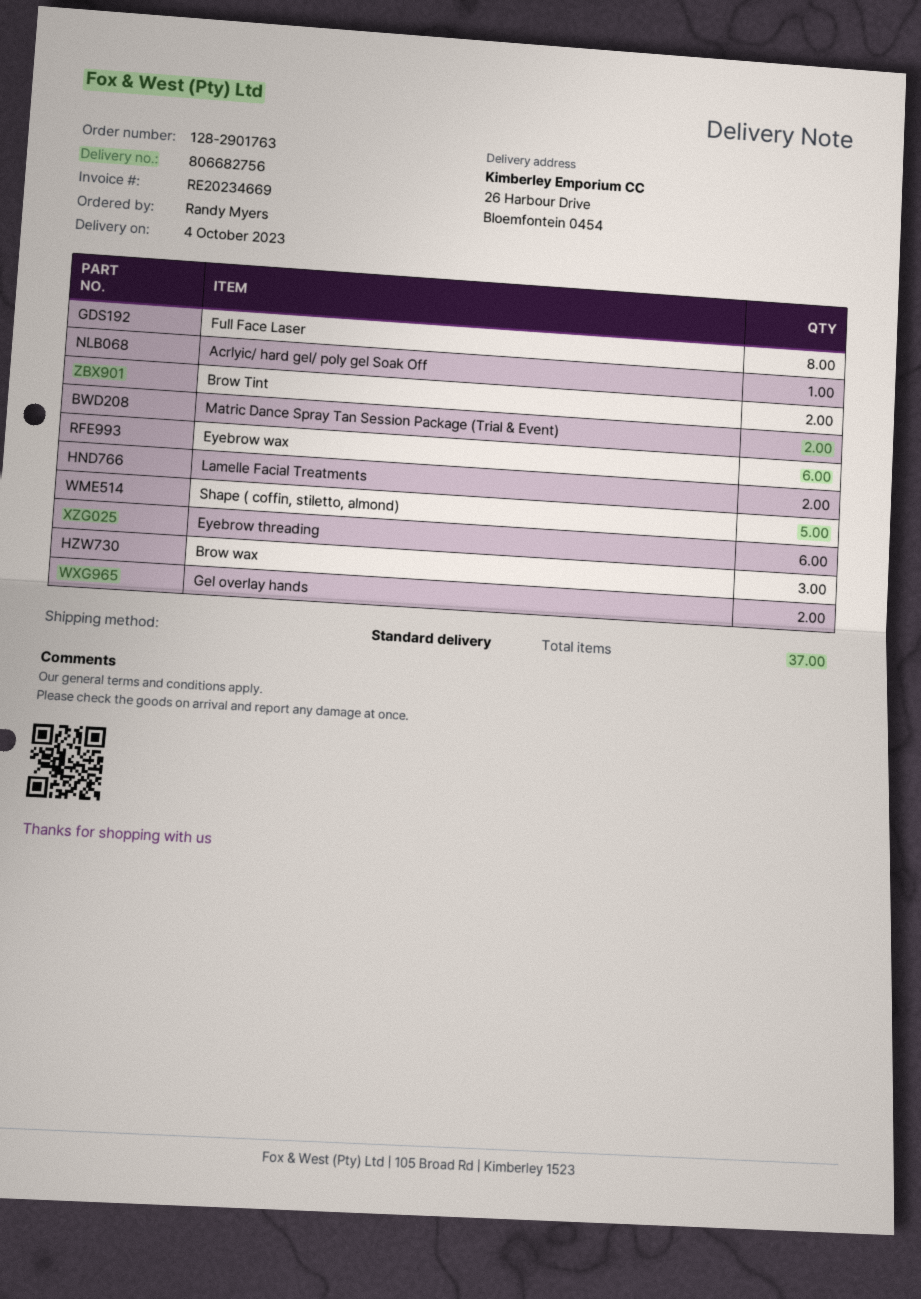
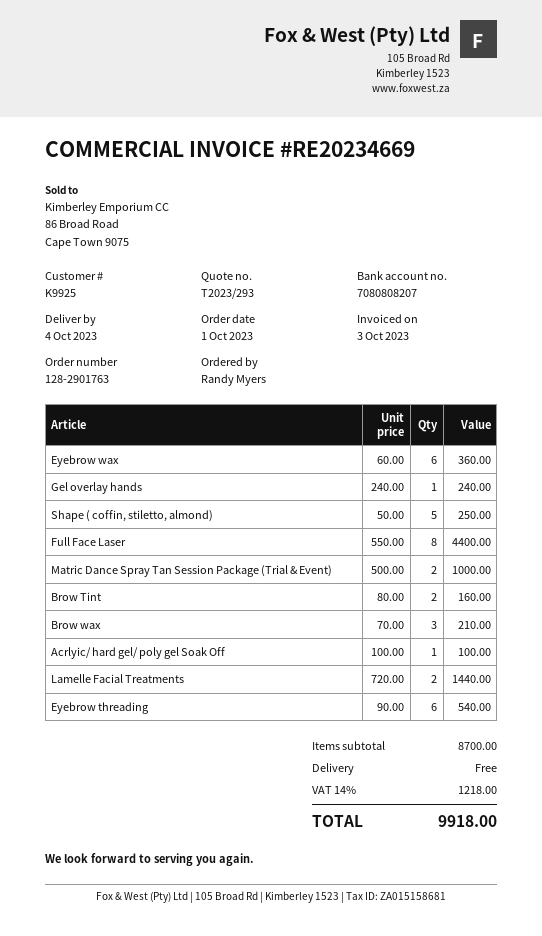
Gel overlay hands: 2 -> 1

